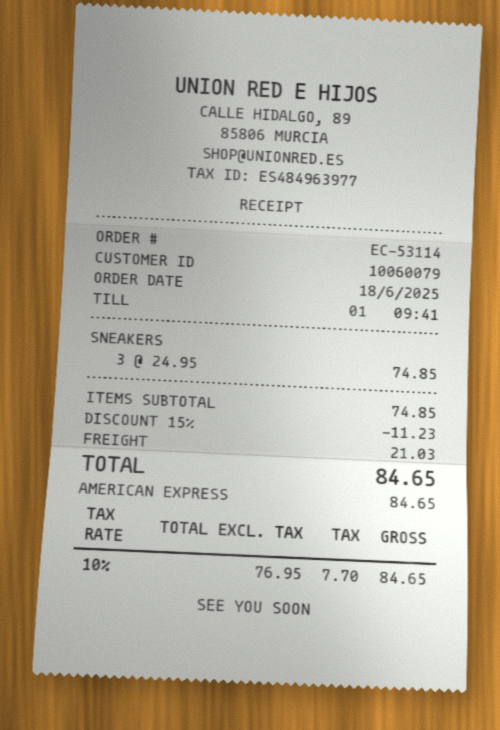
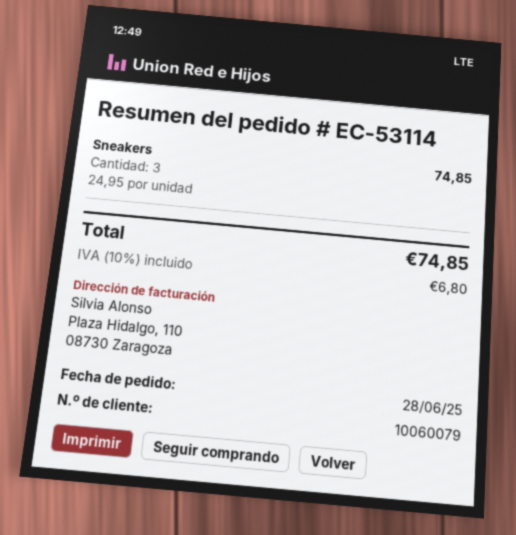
order date: 2025-06-18 -> 2025-06-28
discount: 15% = 11.23 -> none
shipping: 21.03 -> none
tax: 10% = 7.70 -> 10% = 6.80
total: 84.65 -> 74.85

